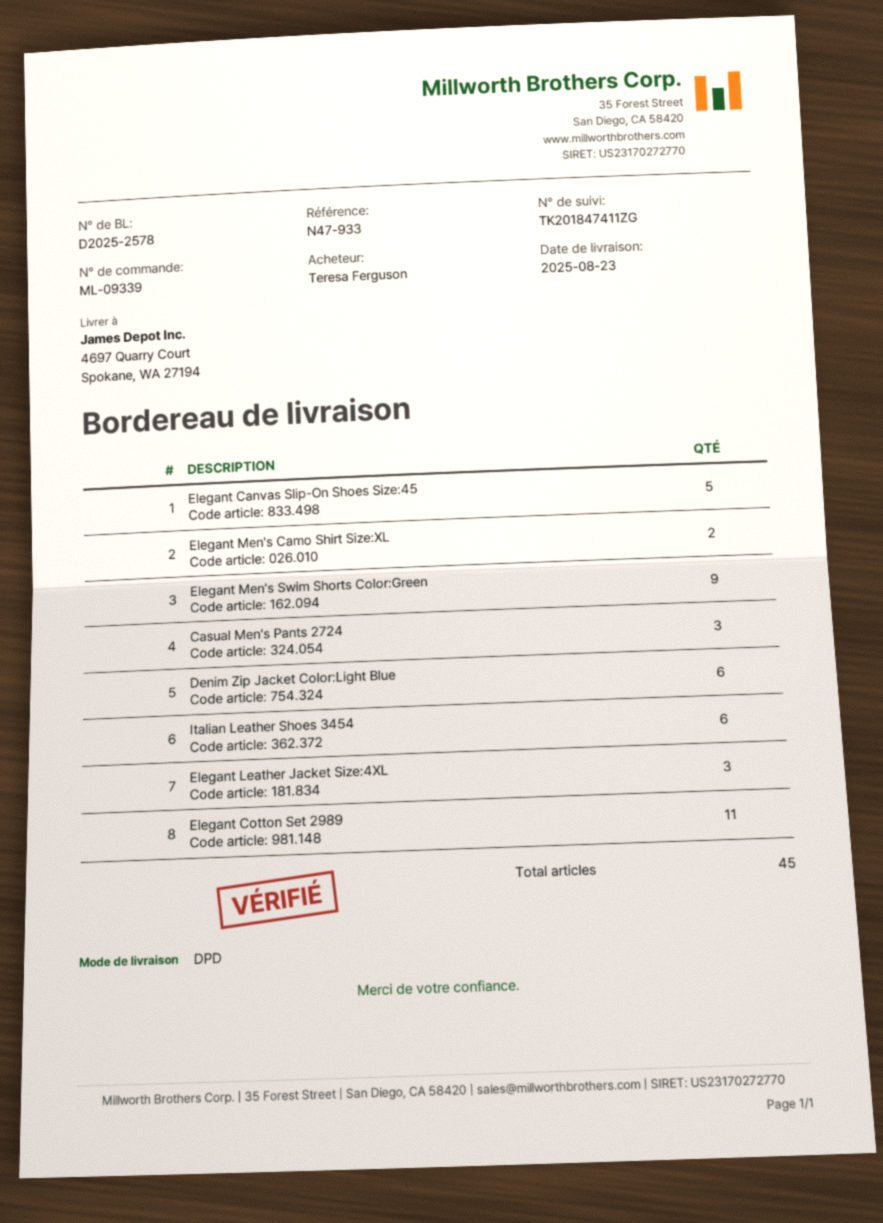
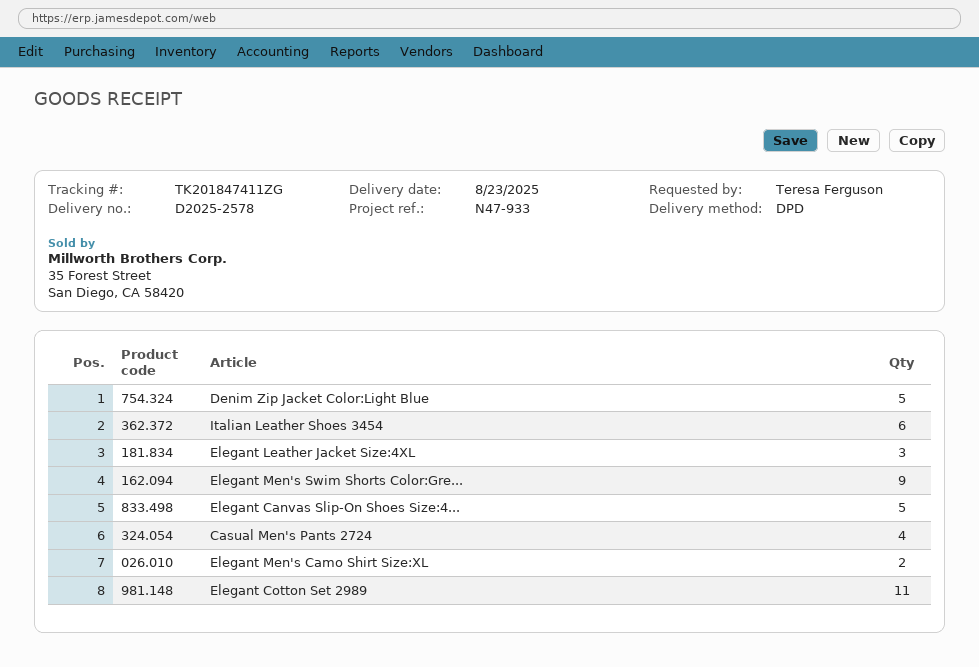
Casual Men's Pants 2724: 3 -> 4
Denim Zip Jacket Color:Light Blue: 6 -> 5

